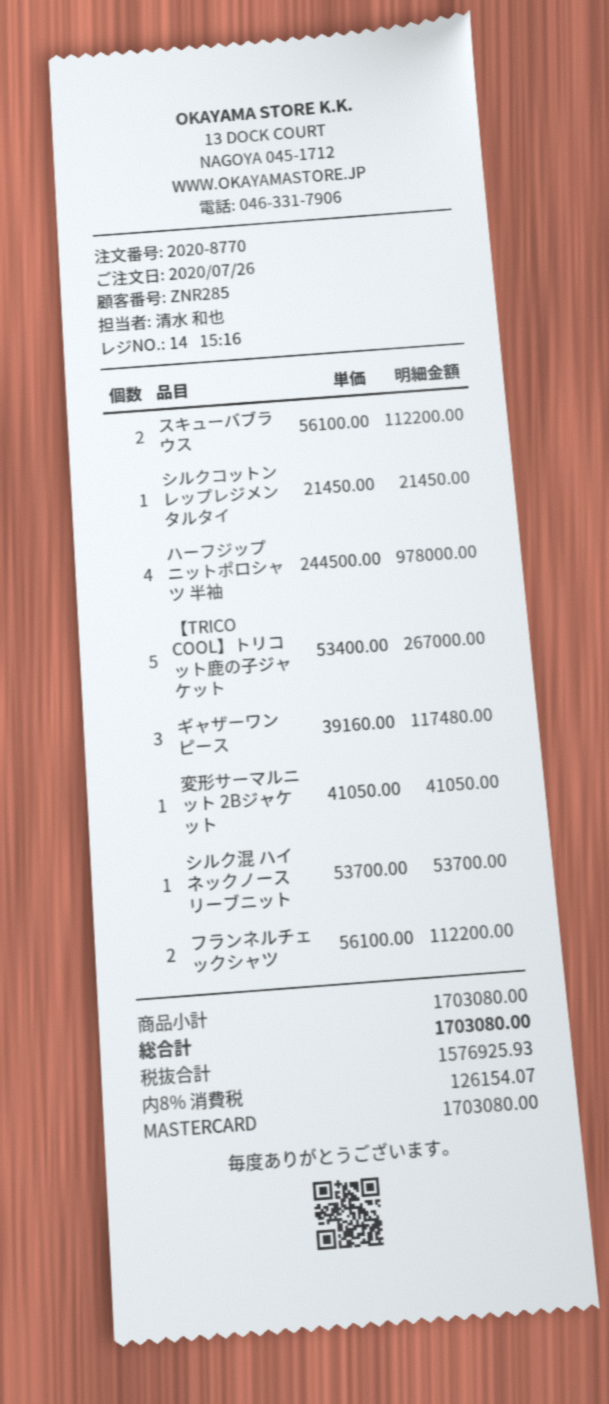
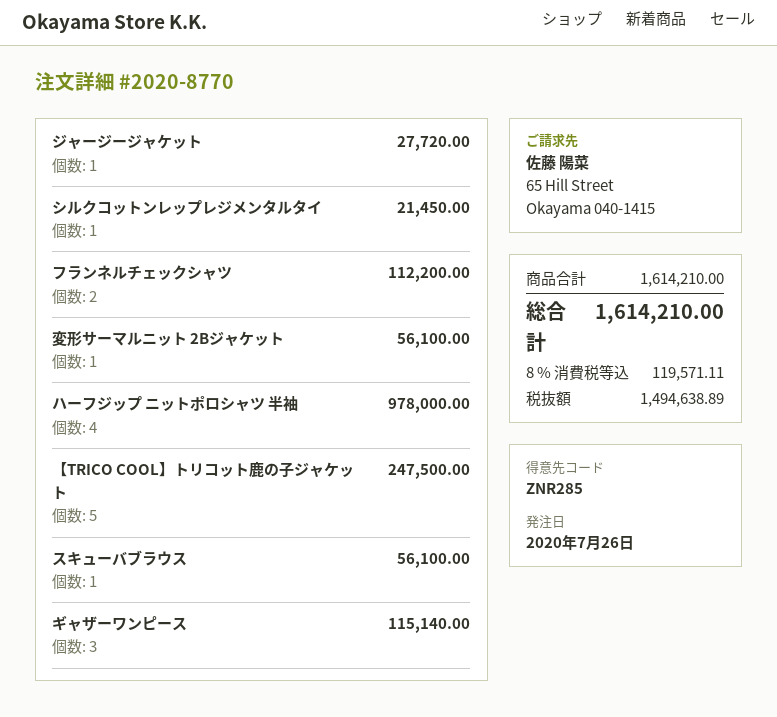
スキューバブラウス: 2 for 112200.00 -> 1 for 56100.00
【TRICO COOL】トリコット鹿の子ジャケット: 5 for 267000.00 -> 5 for 247500.00
ギャザーワンピース: 3 for 117480.00 -> 3 for 115140.00
変形サーマルニット 2Bジャケット: 1 for 41050.00 -> 1 for 56100.00
シルク混 ハイネックノースリーブニット: 1 for 53700.00 -> none
ジャージージャケット: none -> 1 for 27720.00
subtotal: 1703080.00 -> 1614210.00
net: 1576925.93 -> 1494638.89
tax: 8% = 126154.07 -> 8% = 119571.11
total: 1703080.00 -> 1614210.00

